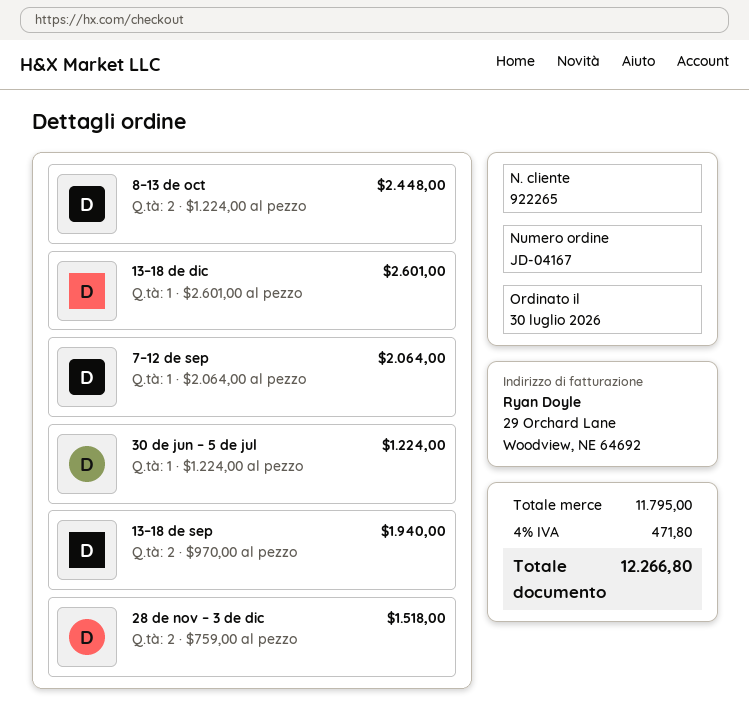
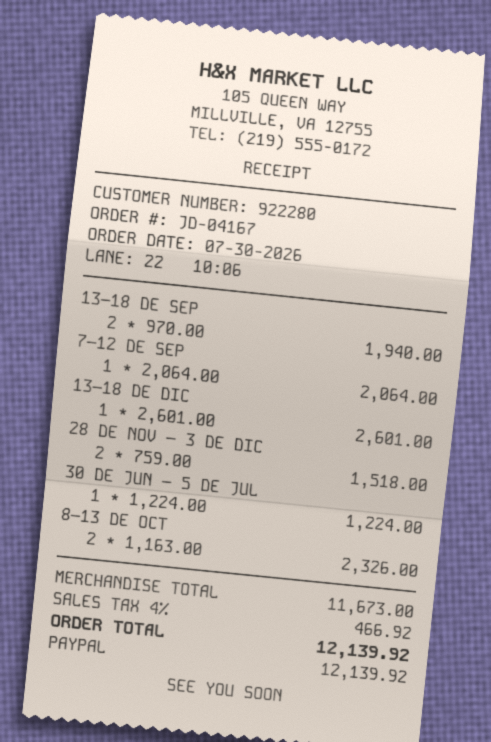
customer number: 922265 -> 922280
8–13 de oct: 2 x 1224.00 = 2448.00 -> 2 x 1163.00 = 2326.00
subtotal: 11795.00 -> 11673.00
tax: 4% = 471.80 -> 4% = 466.92
total: 12266.80 -> 12139.92

